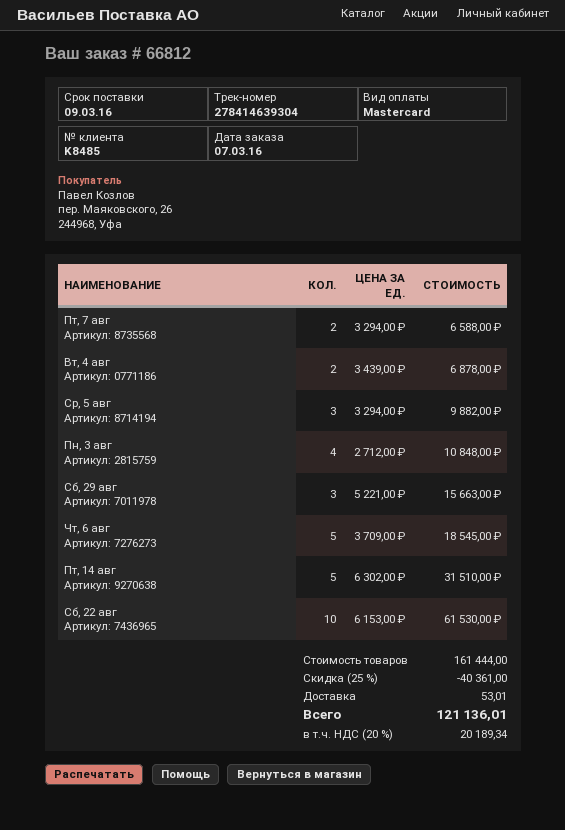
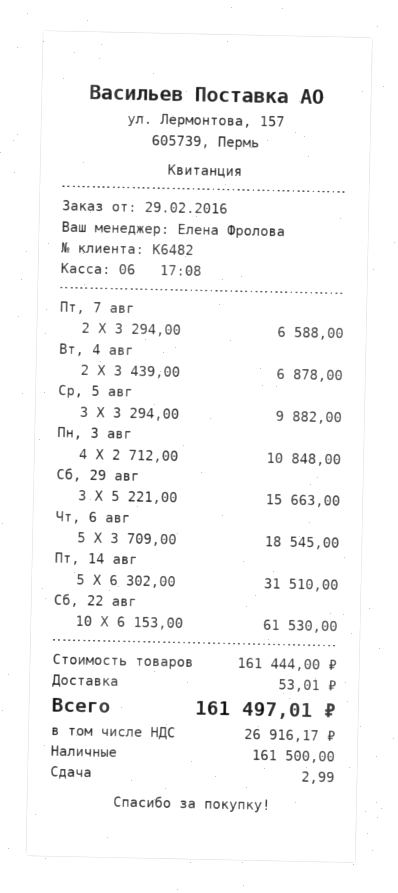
order date: 2016-03-07 -> 2016-02-29
customer number: K8485 -> K6482
payment method: Mastercard -> cash
discount: 25% = 40361.00 -> none
tax: 20189.34 -> 26916.17
total: 121136.01 -> 161497.01

